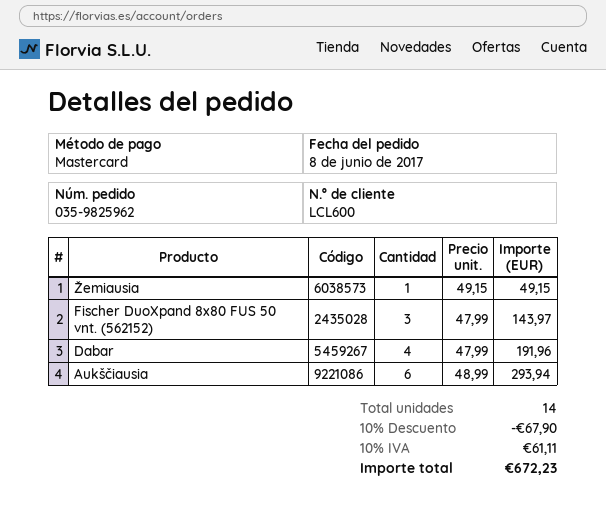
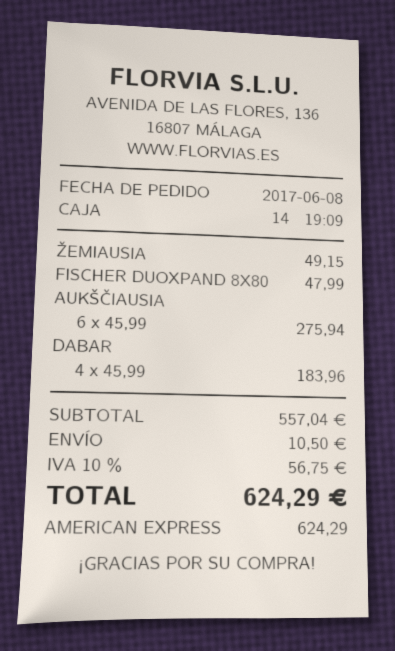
payment method: Mastercard -> American Express
Fischer DuoXpand 8x80 FUS 50 vnt. (562152): 3 x 47.99 = 143.97 -> 1 x 47.99 = 47.99
Dabar: 4 x 47.99 = 191.96 -> 4 x 45.99 = 183.96
Aukščiausia: 6 x 48.99 = 293.94 -> 6 x 45.99 = 275.94
discount: 10% = 67.90 -> none
shipping: none -> 10.50
tax: 10% = 61.11 -> 10% = 56.75
total: 672.23 -> 624.29

